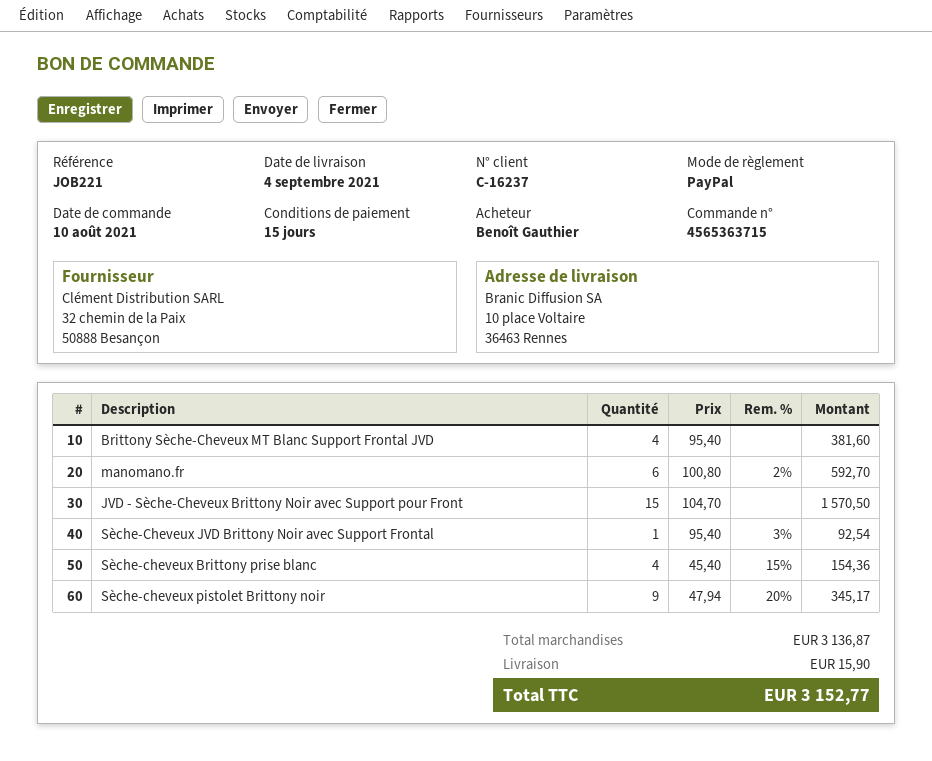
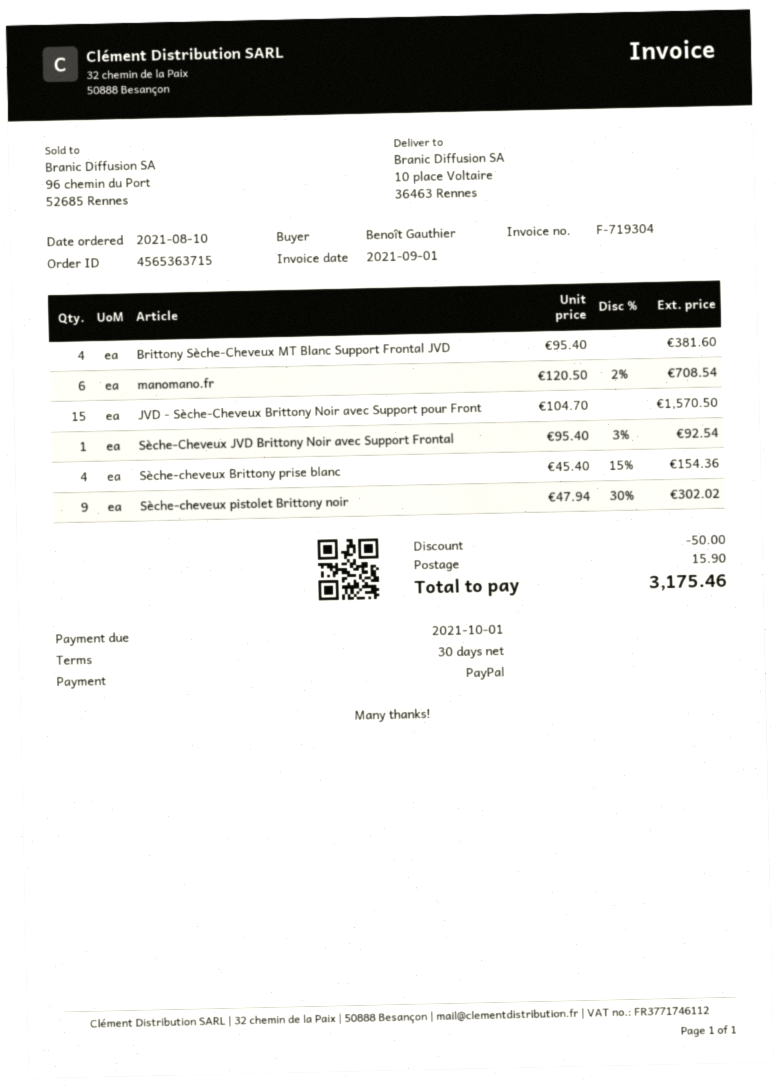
payment terms: 15 days -> 30 days
manomano.fr: 6 x 100.80 - 2% = 592.70 -> 6 x 120.50 - 2% = 708.54
Sèche-cheveux pistolet Brittony noir: 9 x 47.94 - 20% = 345.17 -> 9 x 47.94 - 30% = 302.02
discount: none -> 50.00
total: 3152.77 -> 3175.46

